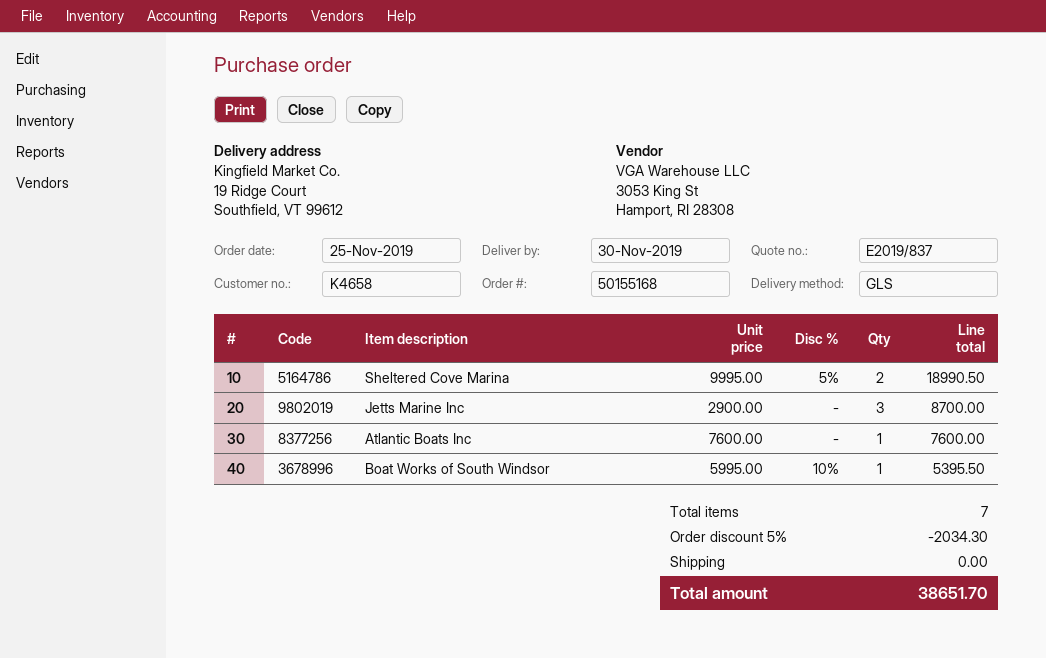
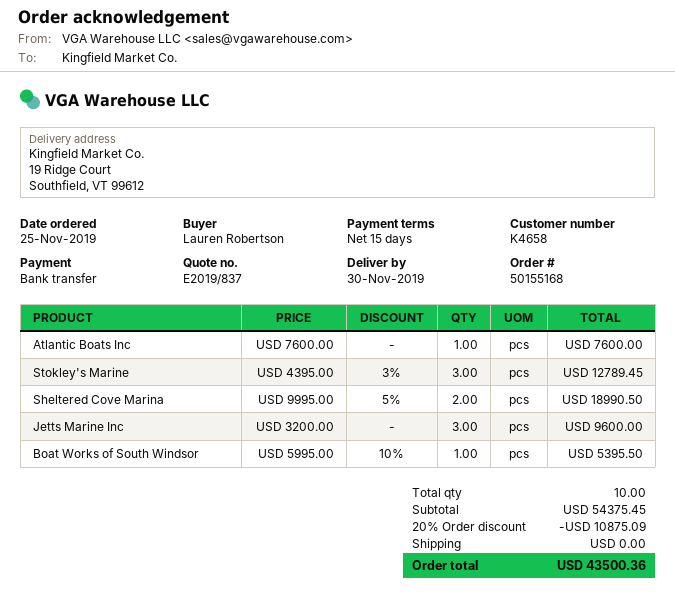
Jetts Marine Inc: 3 x 2900.00 = 8700.00 -> 3 x 3200.00 = 9600.00
Stokley's Marine: none -> 3 x 4395.00 - 3% = 12789.45
total quantity: 7 -> 10
discount: 5% = 2034.30 -> 20% = 10875.09
total: 38651.70 -> 43500.36

